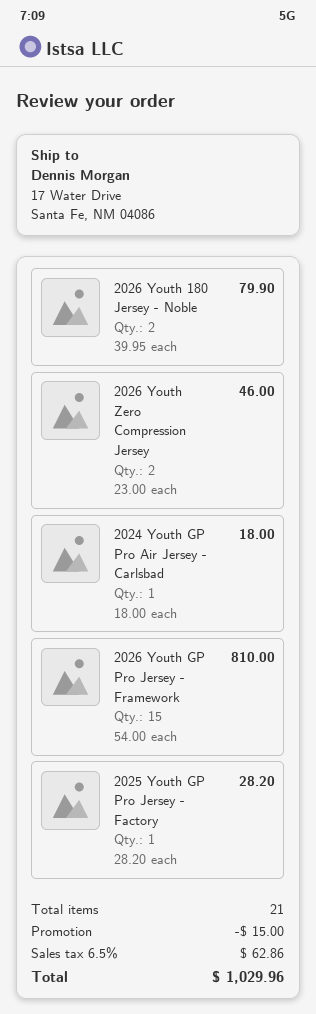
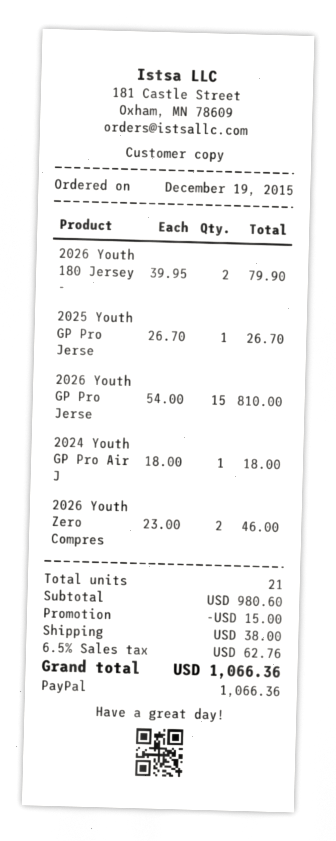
2025 Youth GP Pro Jersey - Factory: 1 x 28.20 = 28.20 -> 1 x 26.70 = 26.70
shipping: none -> 38.00
tax: 6.5% = 62.86 -> 6.5% = 62.76
total: 1029.96 -> 1066.36

